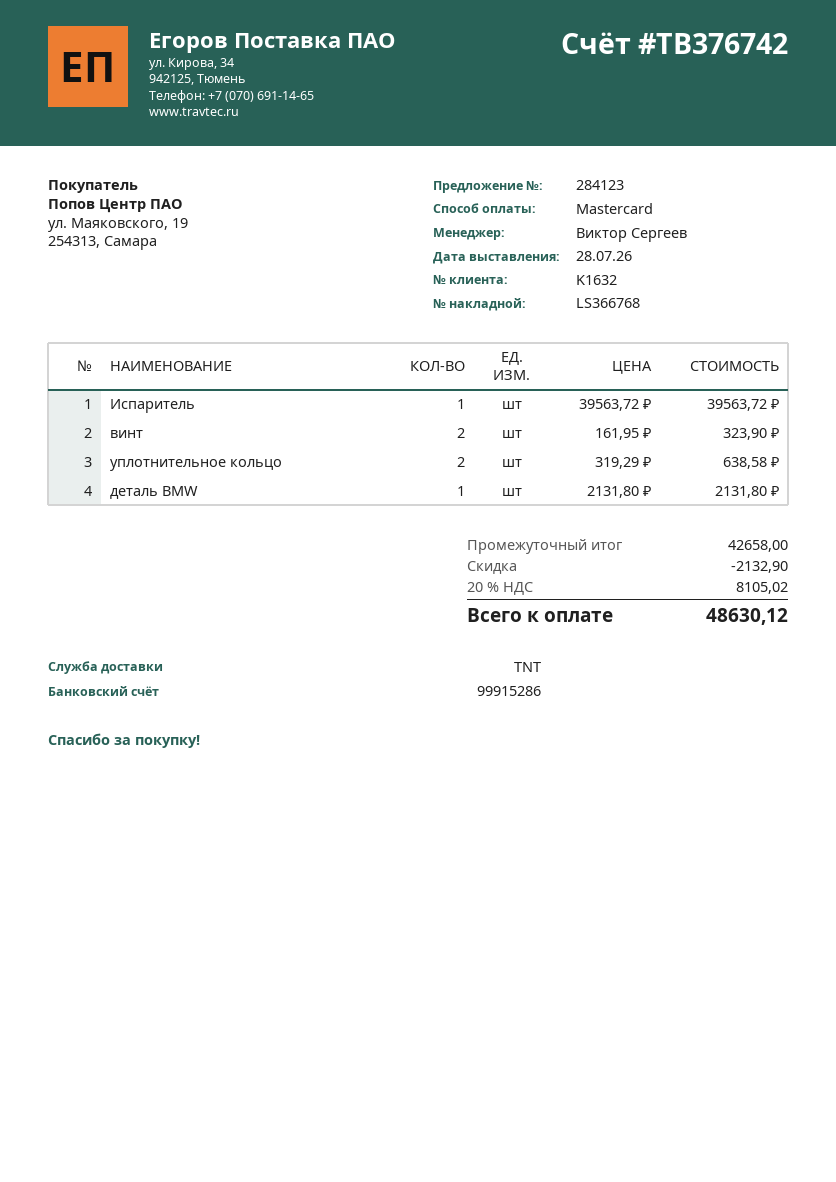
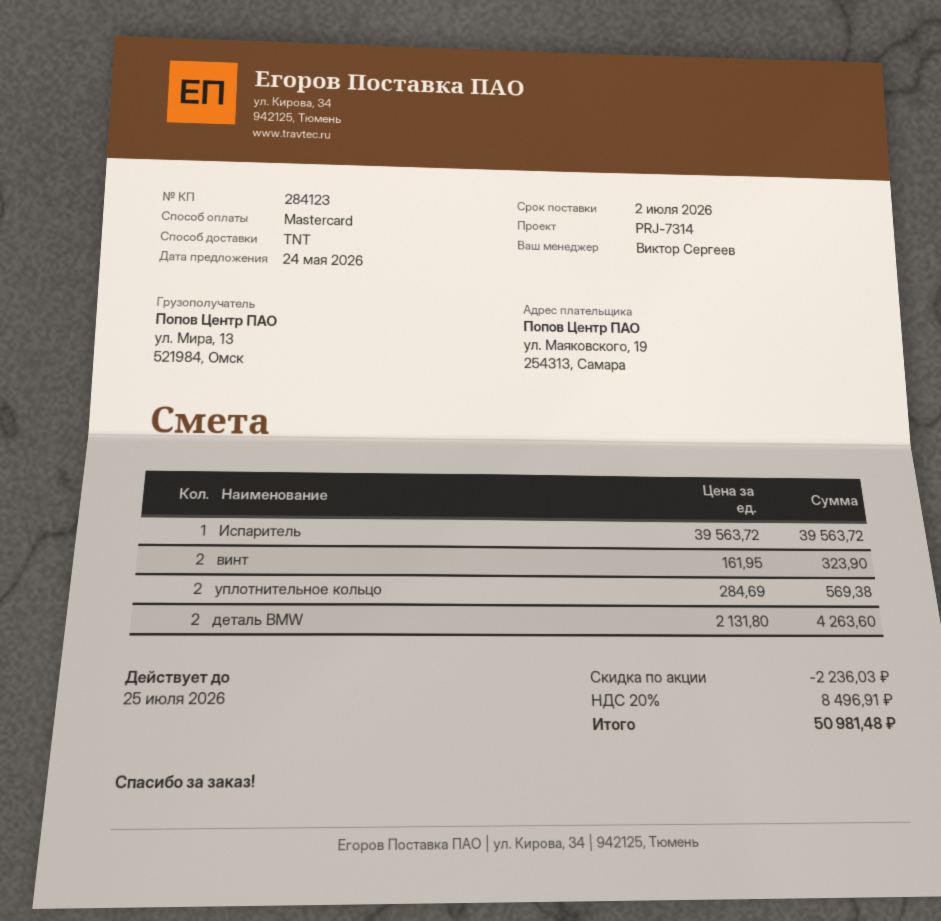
уплотнительное кольцо: 2 x 319.29 = 638.58 -> 2 x 284.69 = 569.38
деталь BMW: 1 x 2131.80 = 2131.80 -> 2 x 2131.80 = 4263.60
discount: 2132.90 -> 2236.03
tax: 20% = 8105.02 -> 20% = 8496.91
total: 48630.12 -> 50981.48

